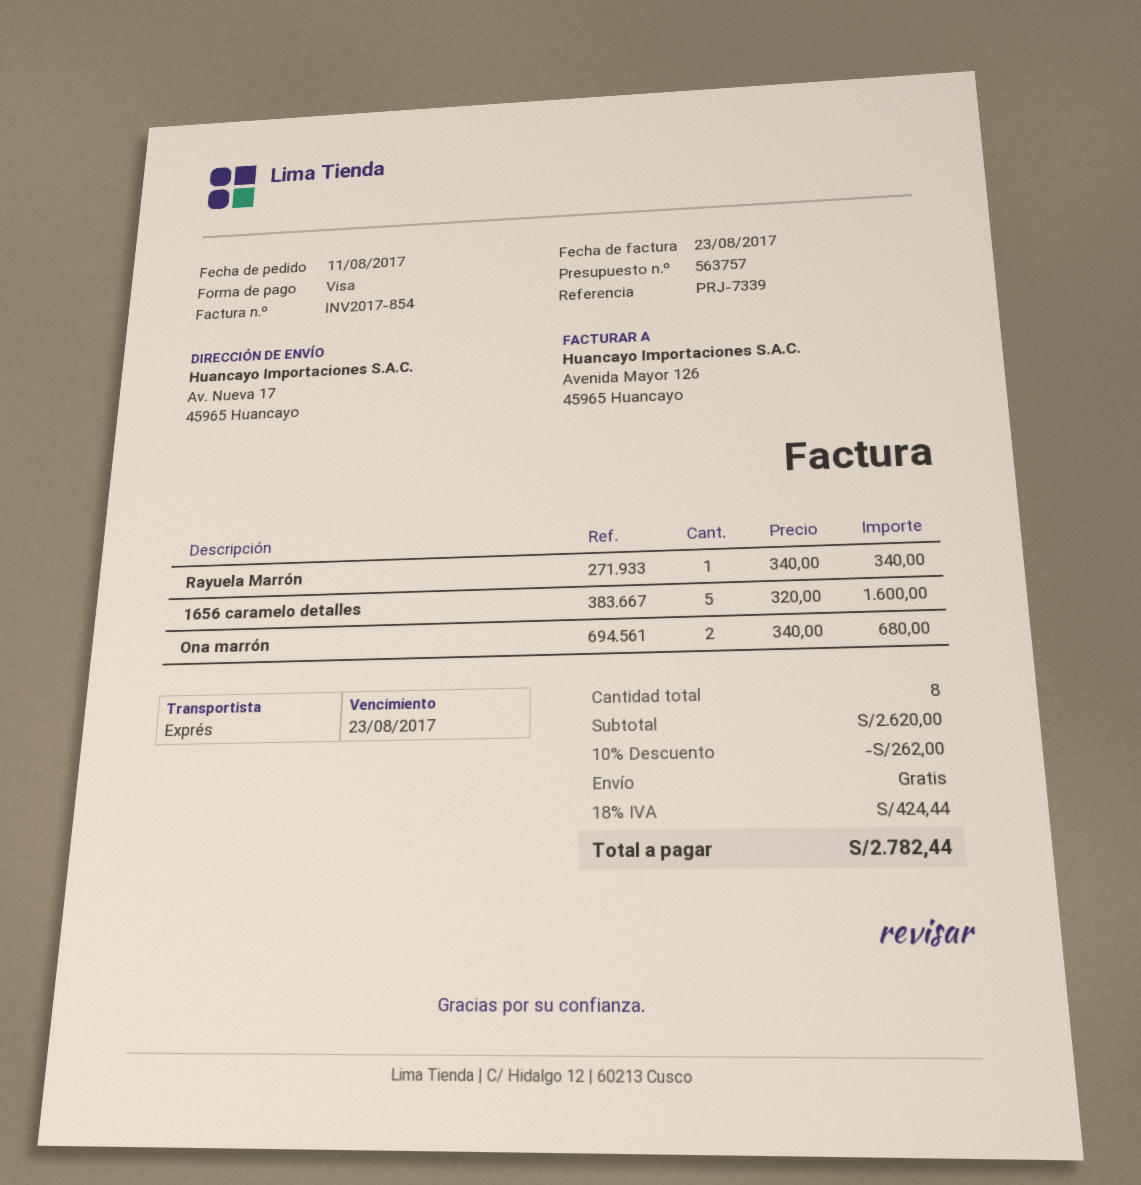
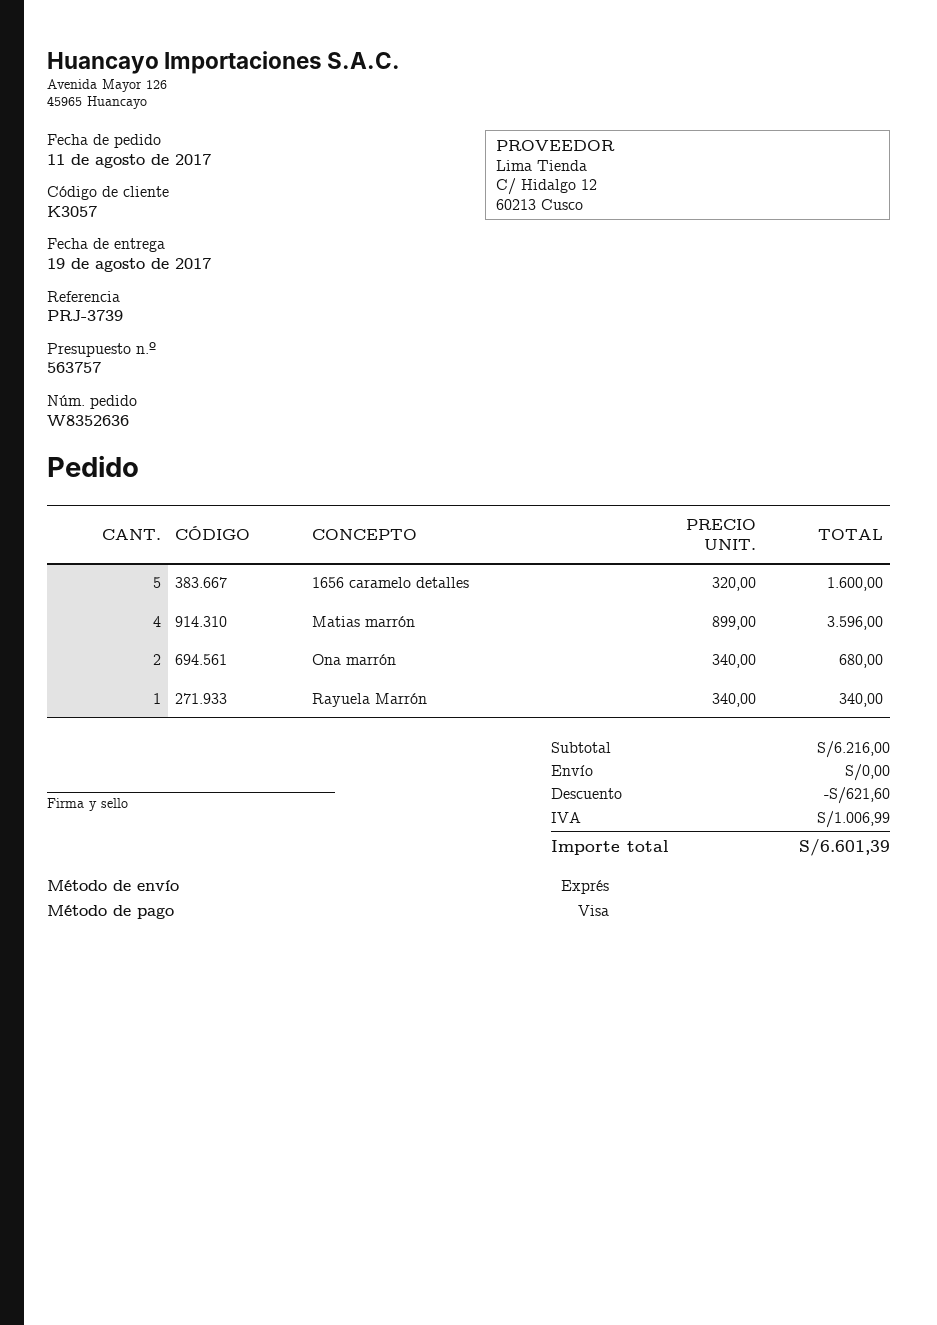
reference: PRJ-7339 -> PRJ-3739
Matias marrón: none -> 4 x 899.00 = 3596.00
subtotal: 2620.00 -> 6216.00
discount: 262.00 -> 621.60
tax: 424.44 -> 1006.99
total: 2782.44 -> 6601.39

